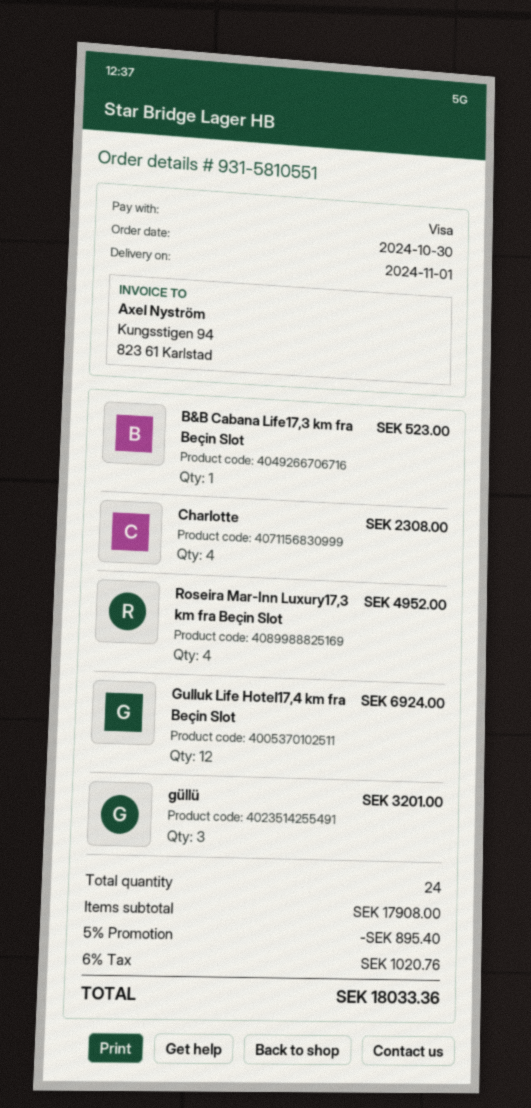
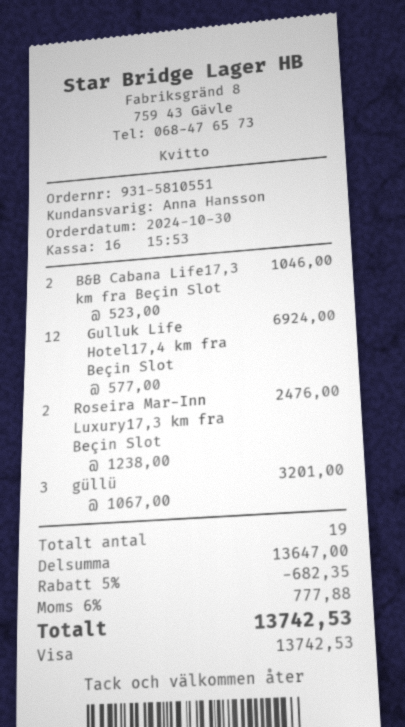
B&B Cabana Life17,3 km fra Beçin Slot: 1 for 523.00 -> 2 for 1046.00
Charlotte: 4 for 2308.00 -> none
Roseira Mar-Inn Luxury17,3 km fra Beçin Slot: 4 for 4952.00 -> 2 for 2476.00
total quantity: 24 -> 19
subtotal: 17908.00 -> 13647.00
discount: 5% = 895.40 -> 5% = 682.35
tax: 6% = 1020.76 -> 6% = 777.88
total: 18033.36 -> 13742.53

